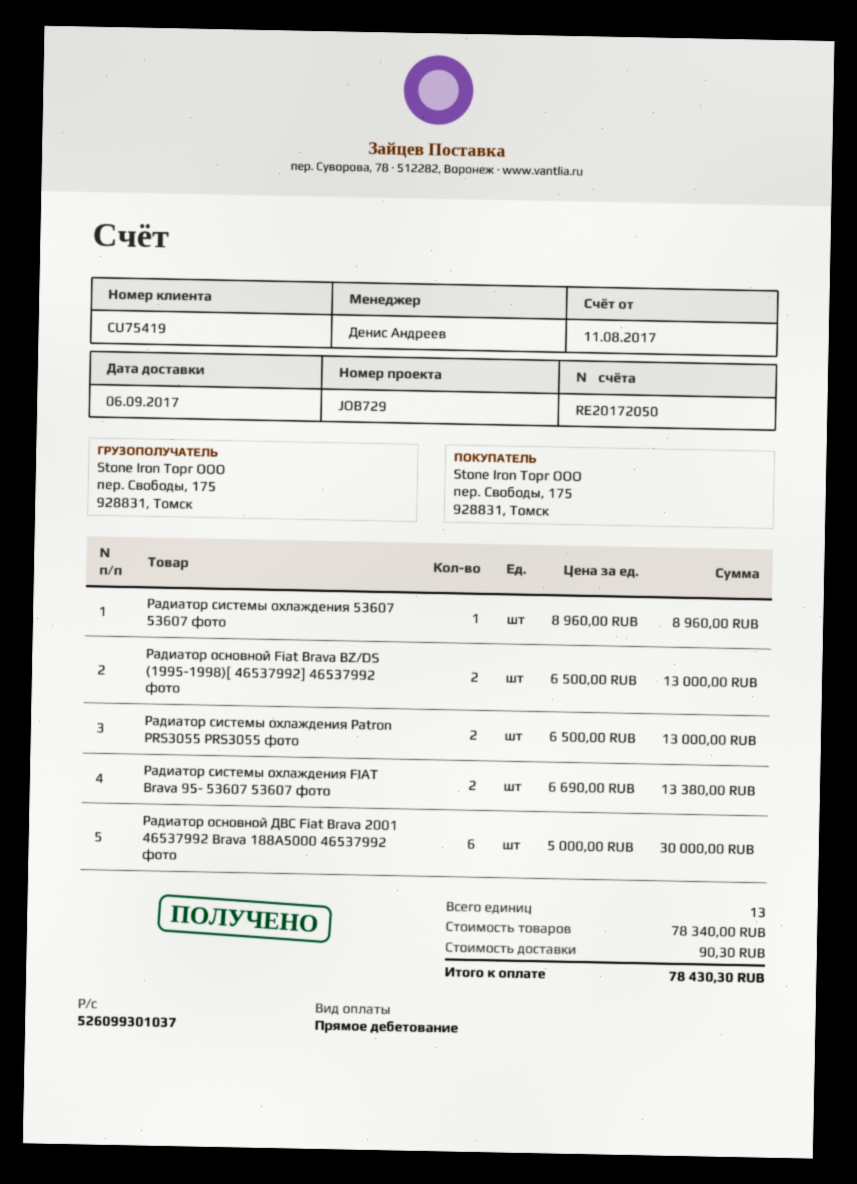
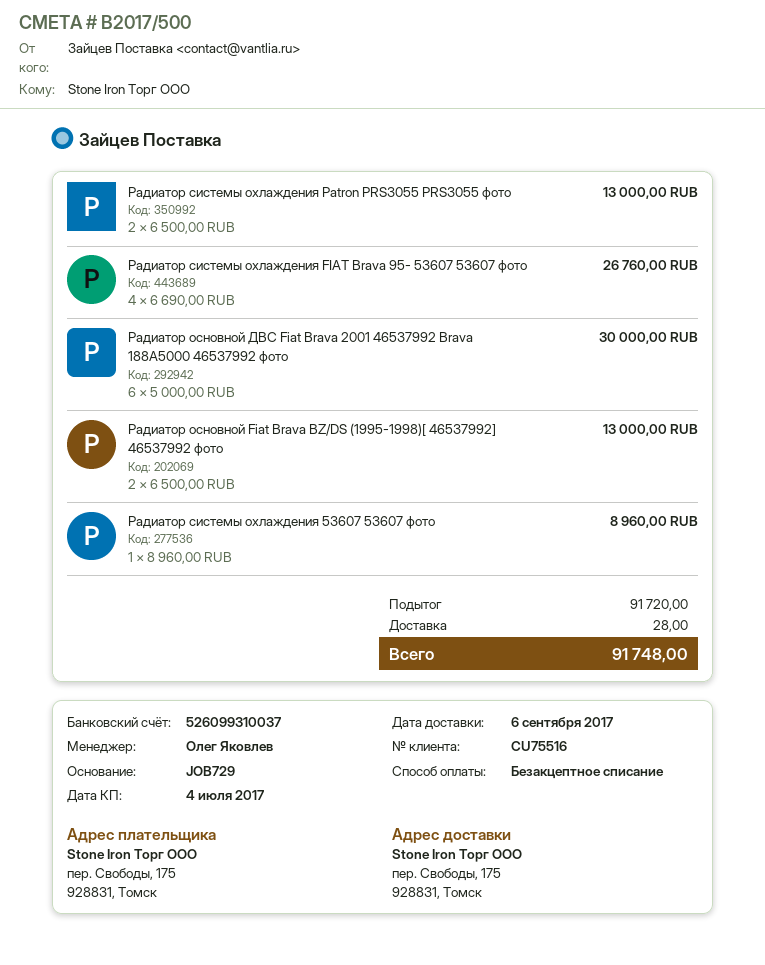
customer number: CU75419 -> CU75516
sales rep: Денис Андреев -> Олег Яковлев
bank account: 526099301037 -> 526099310037
Радиатор системы охлаждения FIAT Brava 95- 53607 53607 фото: 2 x 6690.00 = 13380.00 -> 4 x 6690.00 = 26760.00
subtotal: 78340.00 -> 91720.00
shipping: 90.30 -> 28.00
total: 78430.30 -> 91748.00

